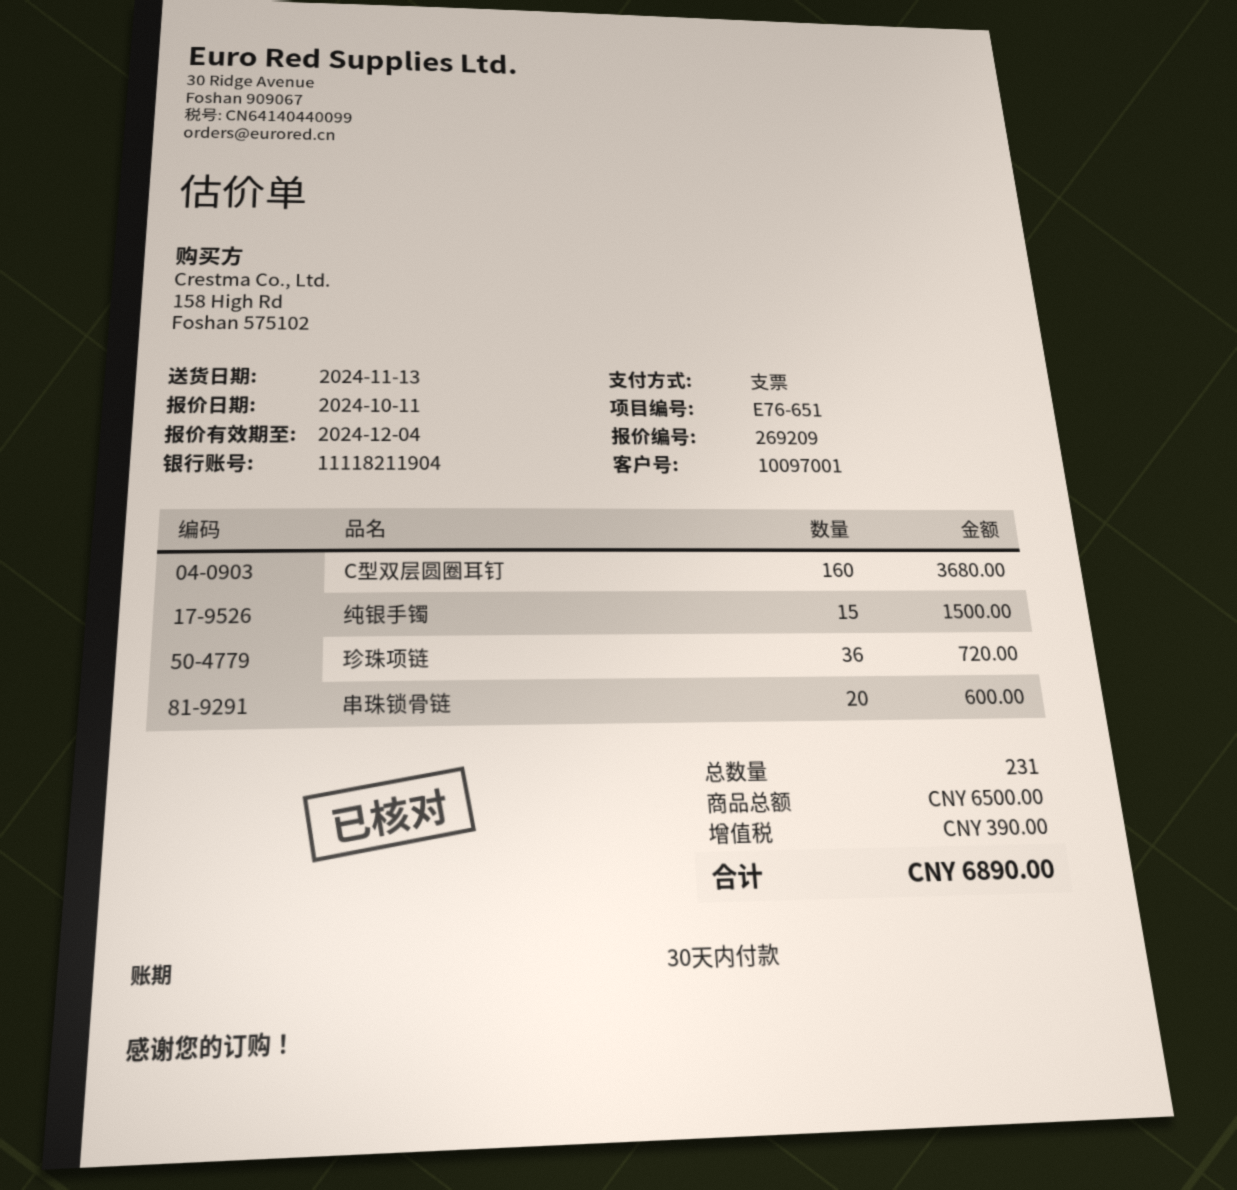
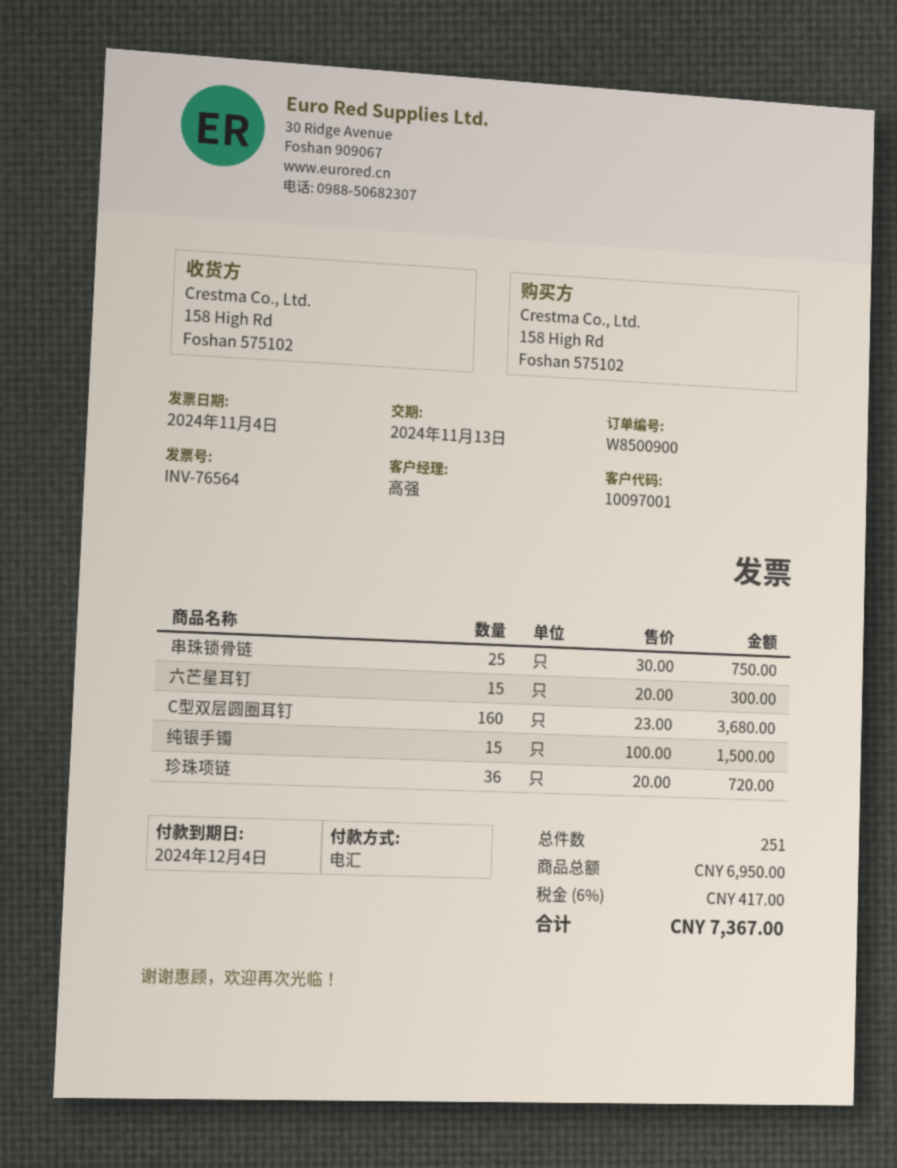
payment method: cheque -> bank transfer
串珠锁骨链: 20 for 600.00 -> 25 for 750.00
六芒星耳钉: none -> 15 for 300.00
total quantity: 231 -> 251
subtotal: 6500.00 -> 6950.00
tax: 390.00 -> 417.00
total: 6890.00 -> 7367.00

